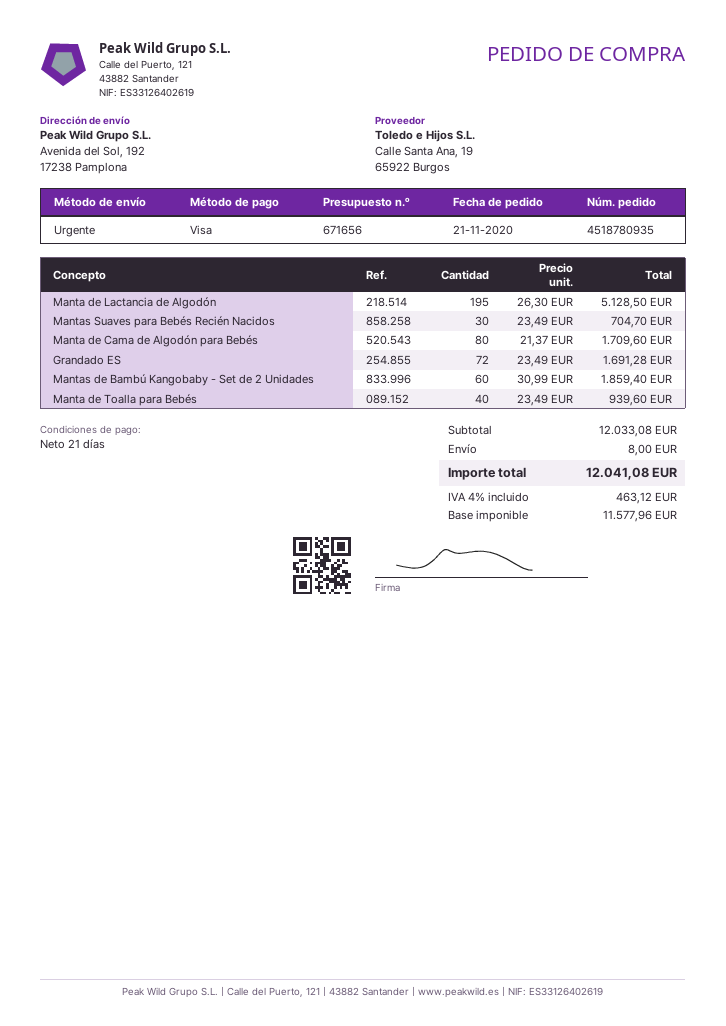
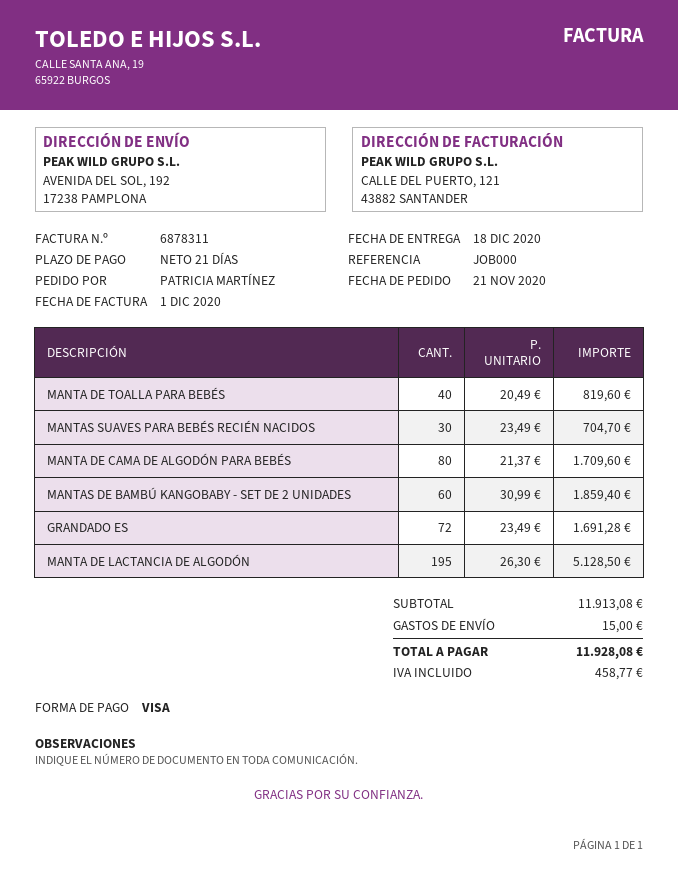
Manta de Toalla para Bebés: 40 x 23.49 = 939.60 -> 40 x 20.49 = 819.60
subtotal: 12033.08 -> 11913.08
shipping: 8.00 -> 15.00
tax: 463.12 -> 458.77
total: 12041.08 -> 11928.08

